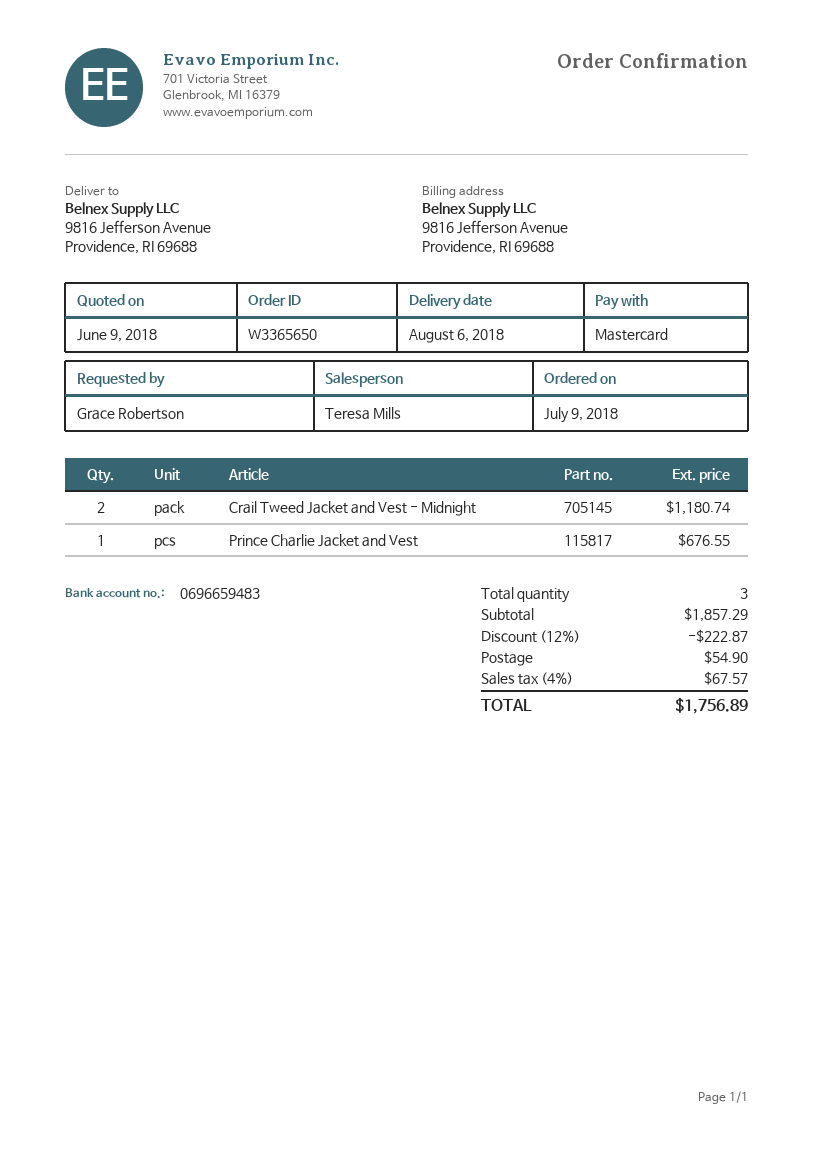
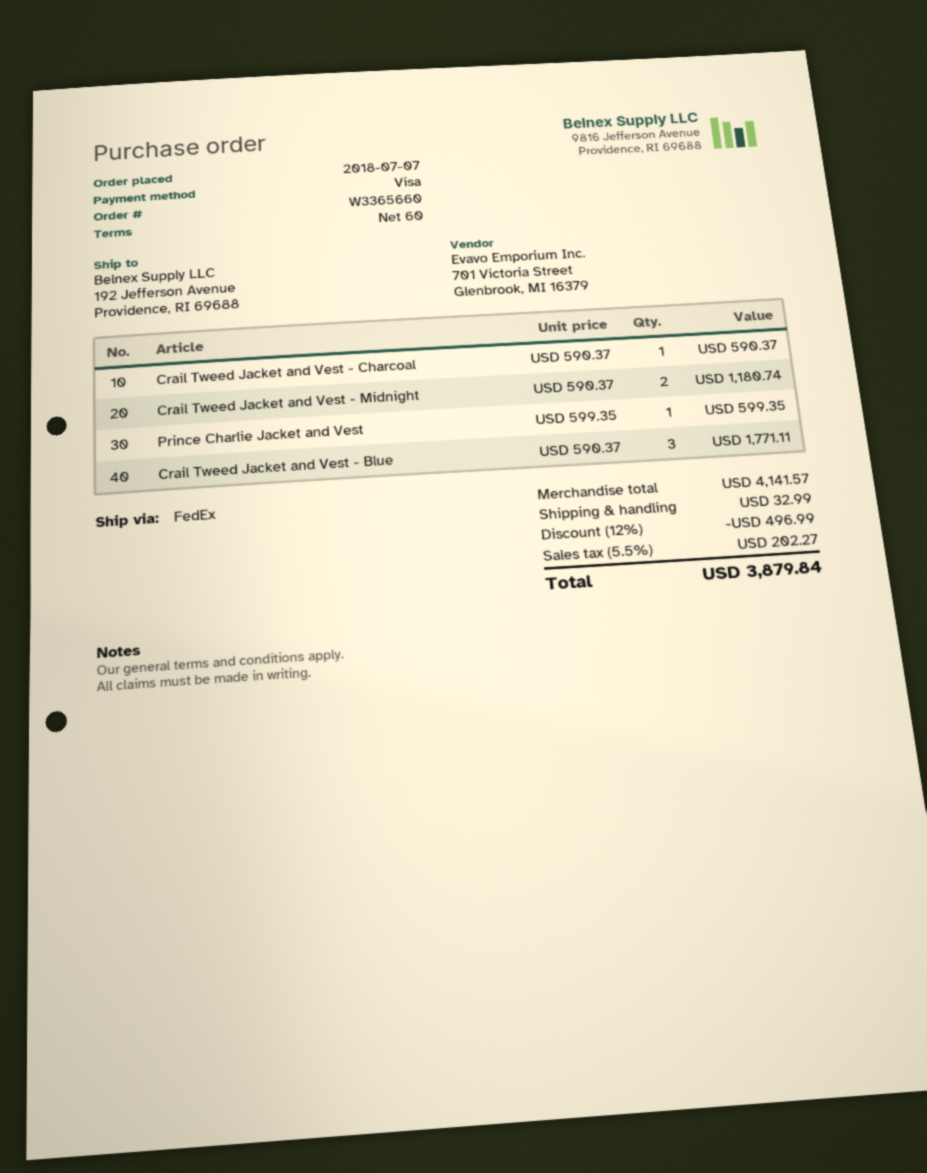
order number: W3365650 -> W3365660
order date: 2018-07-09 -> 2018-07-07
payment method: Mastercard -> Visa
ship to: 9816 Jefferson Avenue, Providence, RI 69688 -> 192 Jefferson Avenue, Providence, RI 69688
Prince Charlie Jacket and Vest: 1 for 676.55 -> 1 for 599.35
Crail Tweed Jacket and Vest - Charcoal: none -> 1 for 590.37
Crail Tweed Jacket and Vest - Blue: none -> 3 for 1771.11
subtotal: 1857.29 -> 4141.57
discount: 12% = 222.87 -> 12% = 496.99
shipping: 54.90 -> 32.99
tax: 4% = 67.57 -> 5.5% = 202.27
total: 1756.89 -> 3879.84

